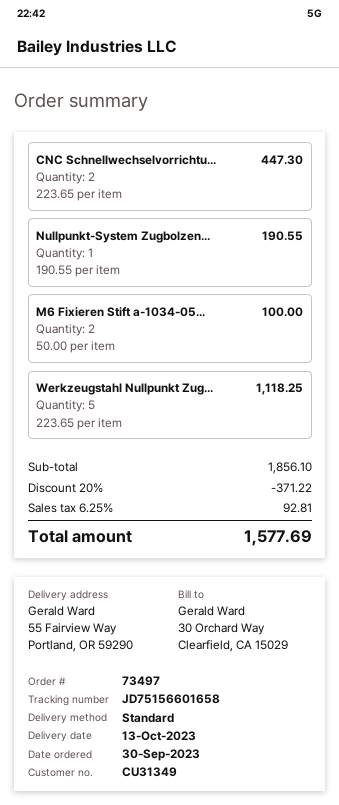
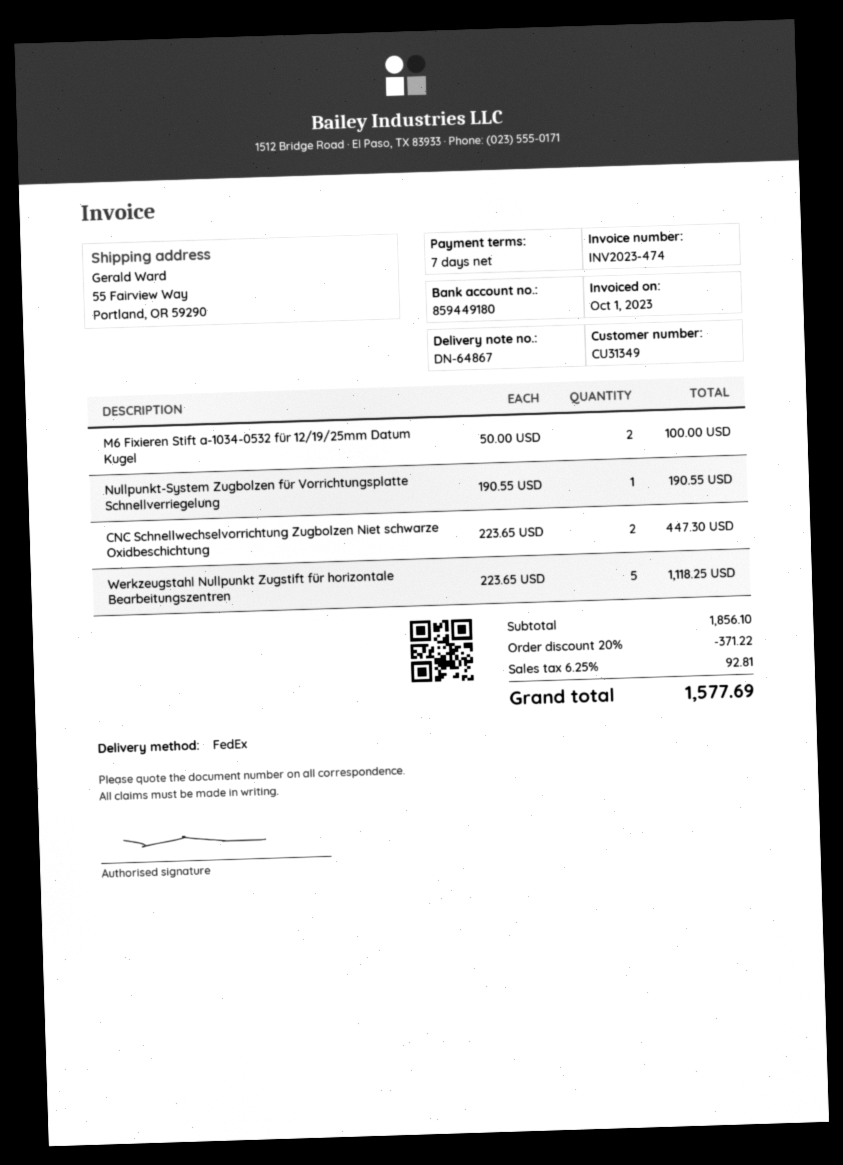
shipping method: standard -> FedEx

